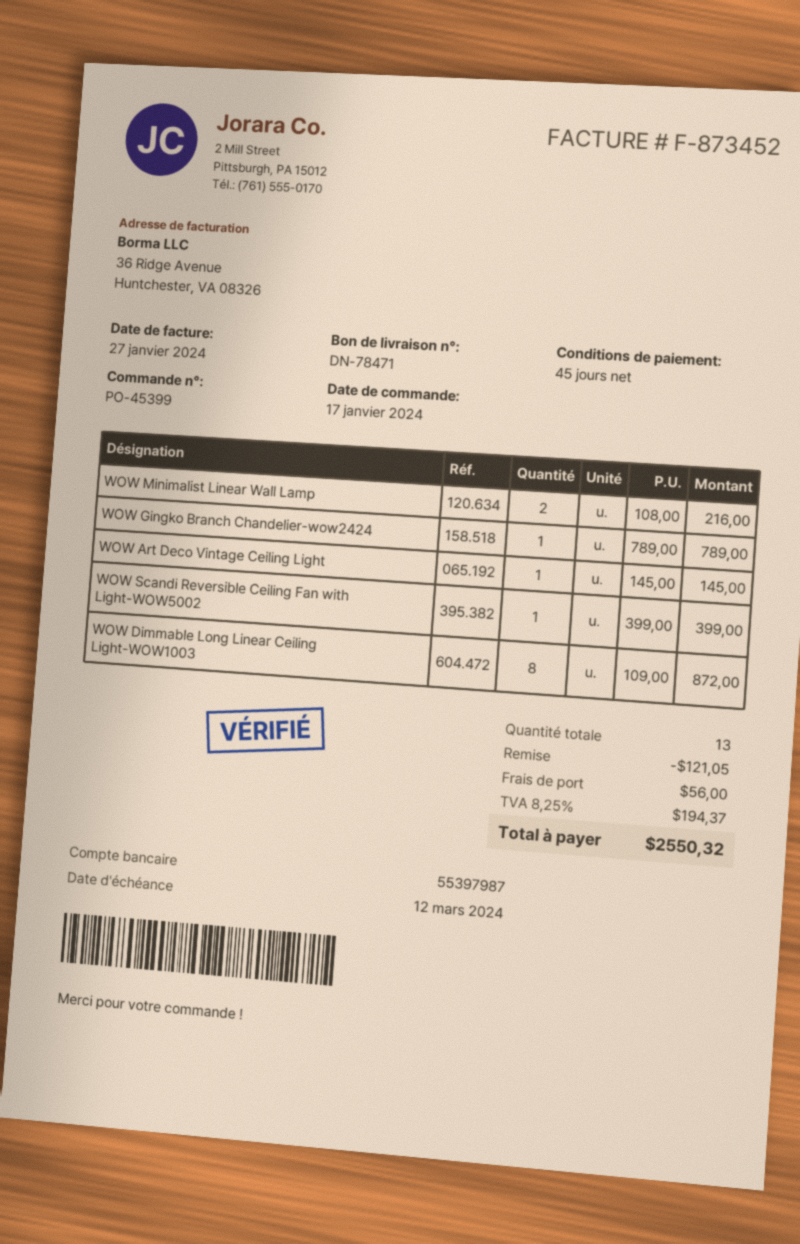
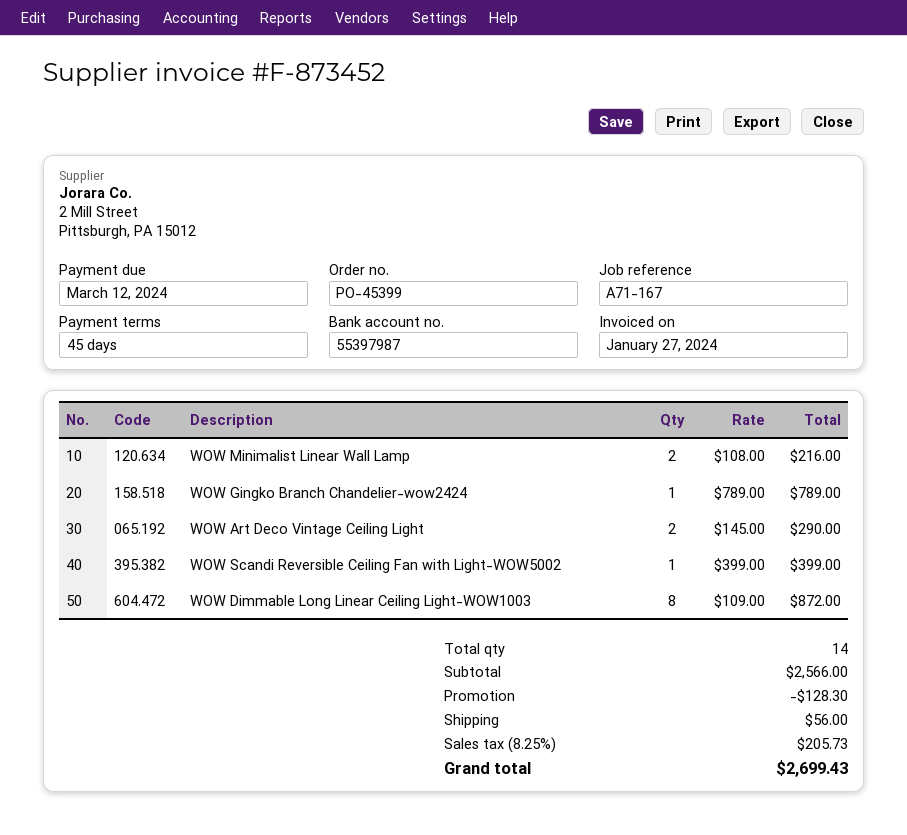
WOW Art Deco Vintage Ceiling Light: 1 x 145.00 = 145.00 -> 2 x 145.00 = 290.00
total quantity: 13 -> 14
discount: 121.05 -> 128.30
tax: 8.25% = 194.37 -> 8.25% = 205.73
total: 2550.32 -> 2699.43

